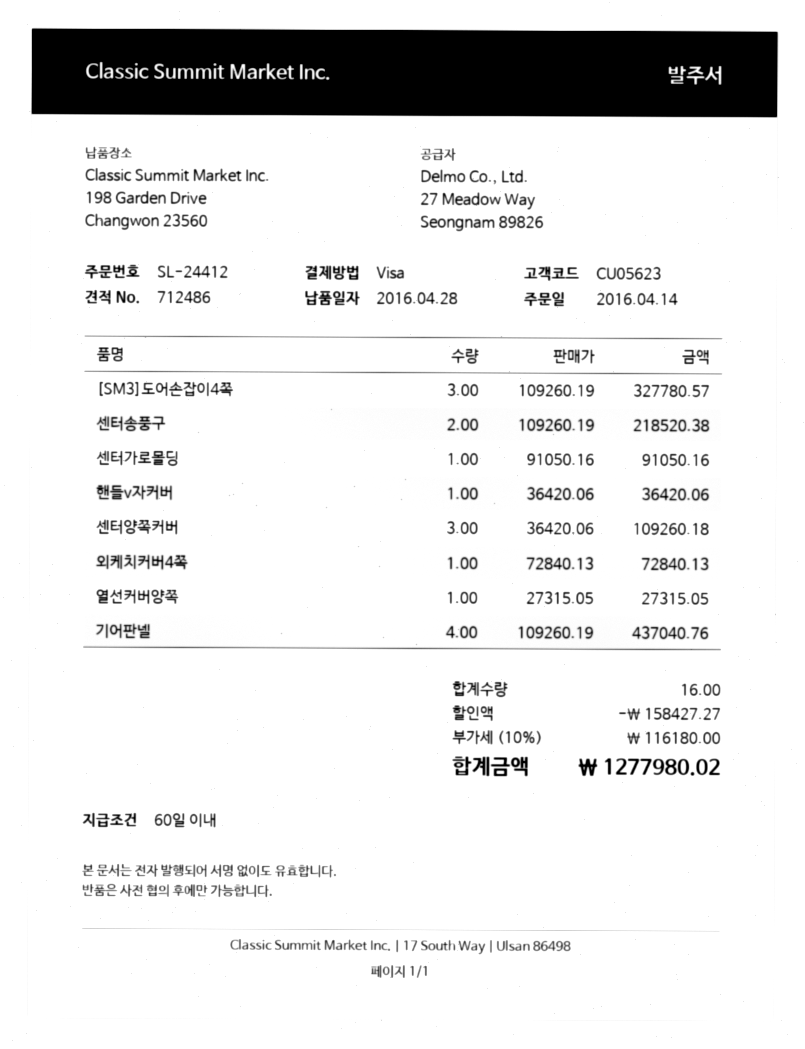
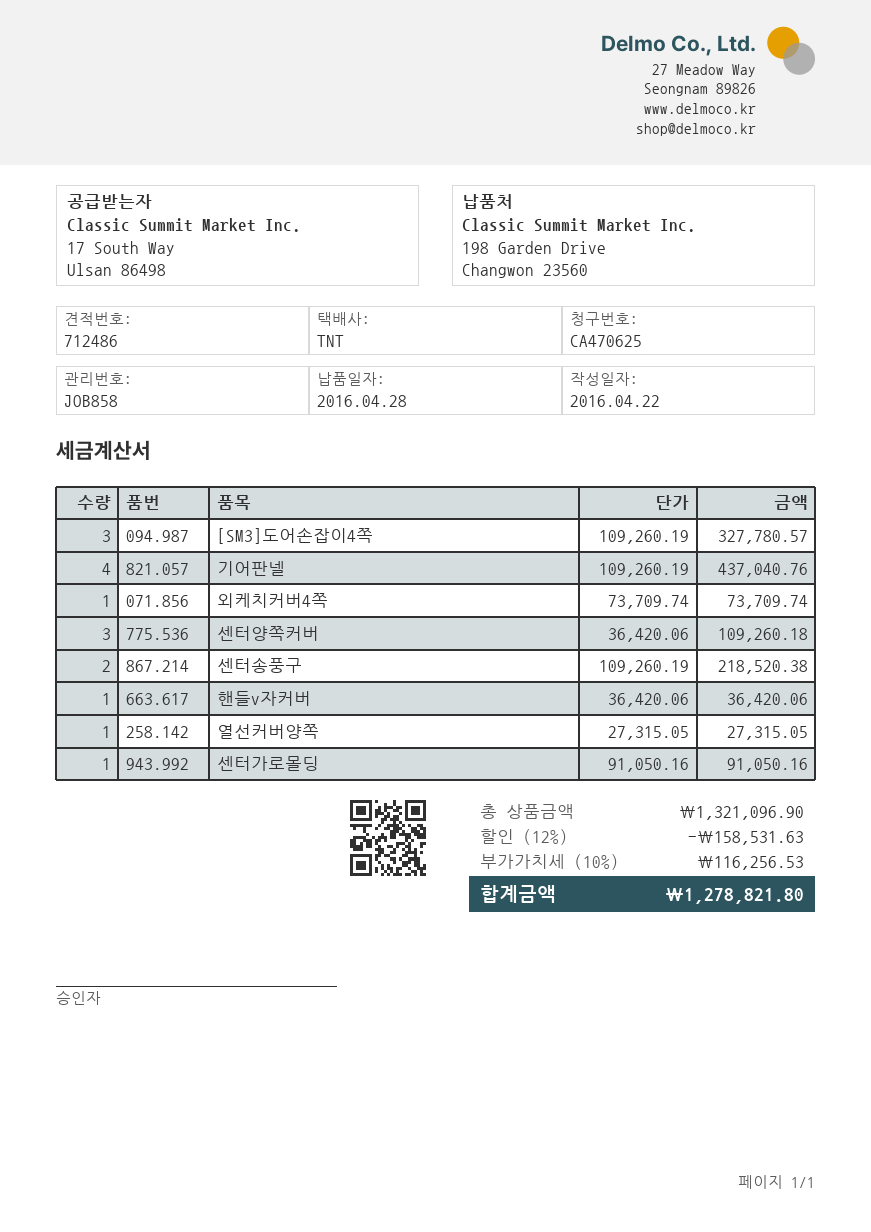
외케치커버4쪽: 1 x 72840.13 = 72840.13 -> 1 x 73709.74 = 73709.74
discount: 158427.27 -> 158531.63
tax: 10% = 116180.00 -> 10% = 116256.53
total: 1277980.02 -> 1278821.80

